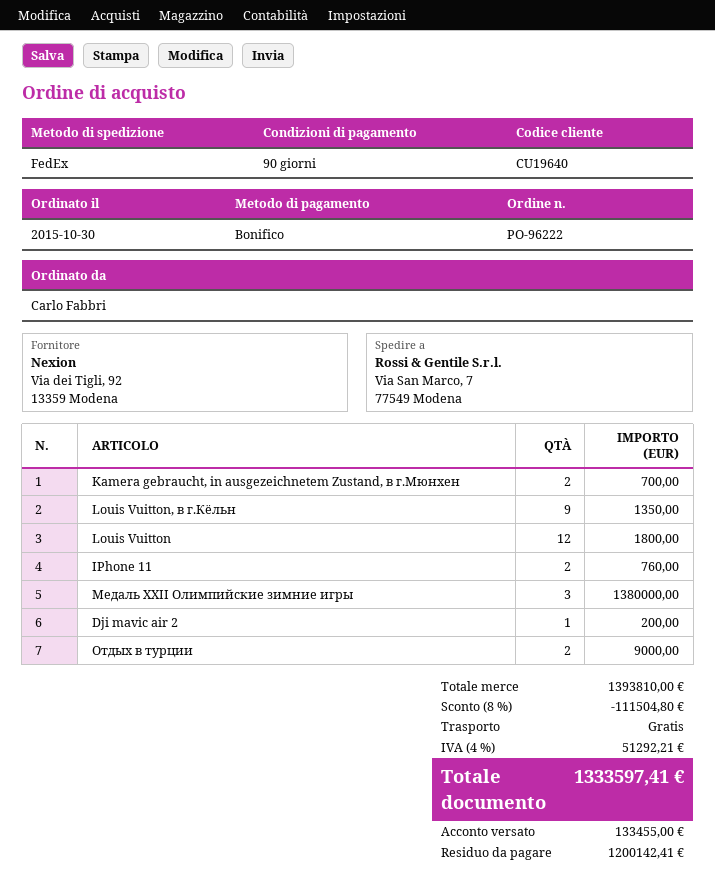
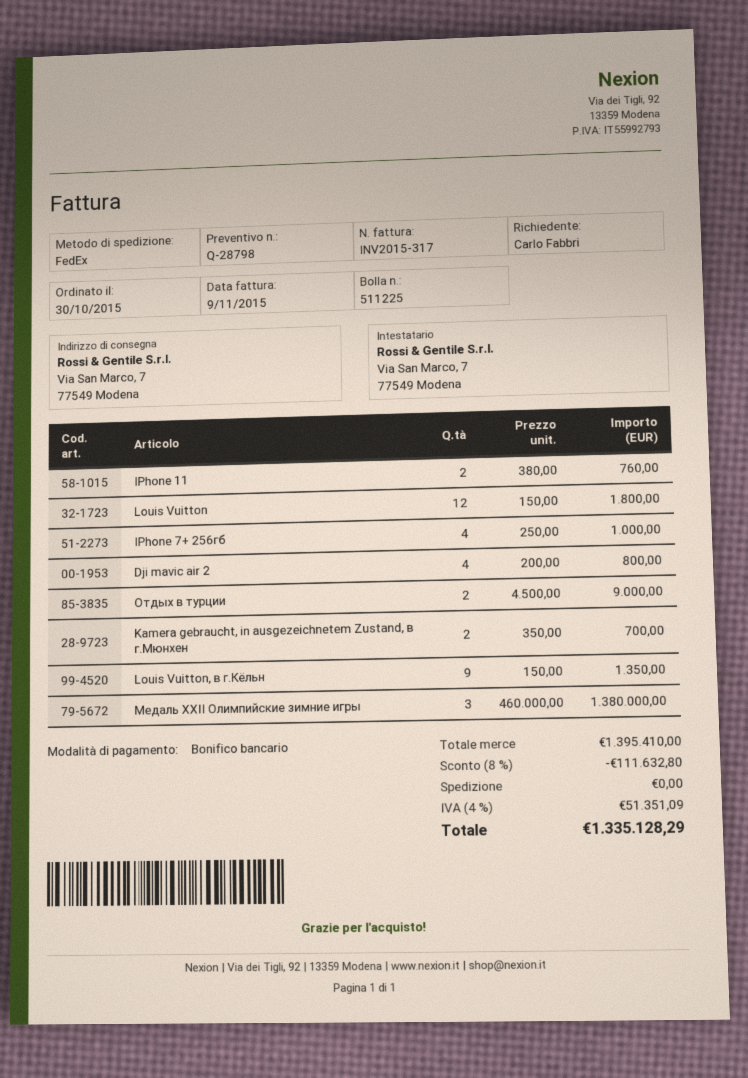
Dji mavic air 2: 1 for 200.00 -> 4 for 800.00
IPhone 7+ 256гб: none -> 4 for 1000.00
subtotal: 1393810.00 -> 1395410.00
discount: 8% = 111504.80 -> 8% = 111632.80
tax: 4% = 51292.21 -> 4% = 51351.09
total: 1333597.41 -> 1335128.29

